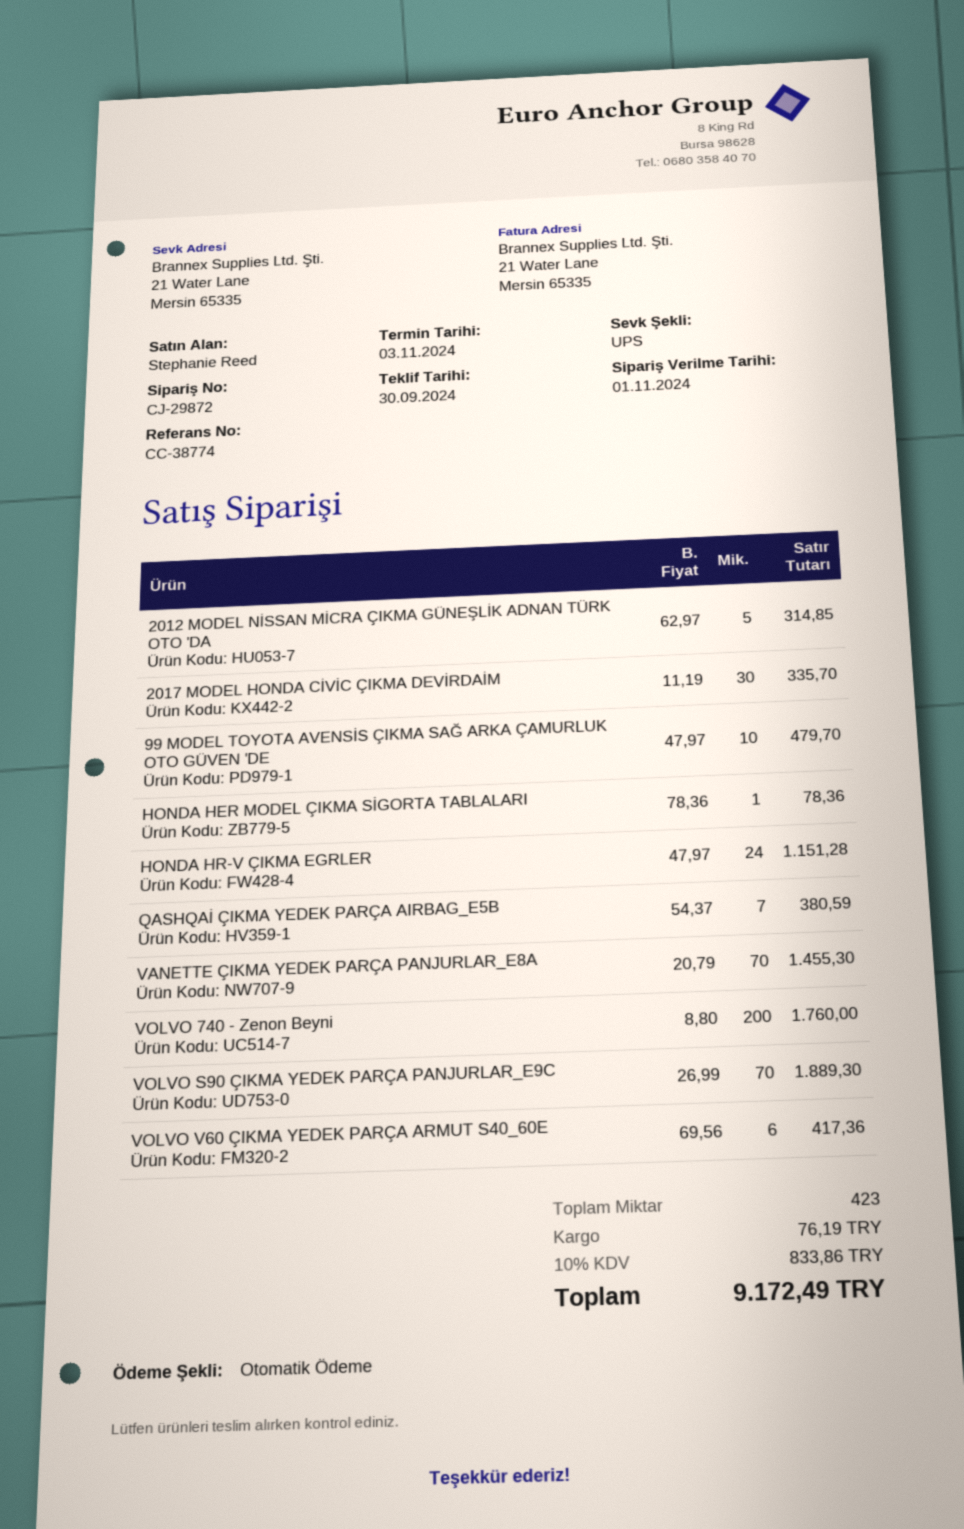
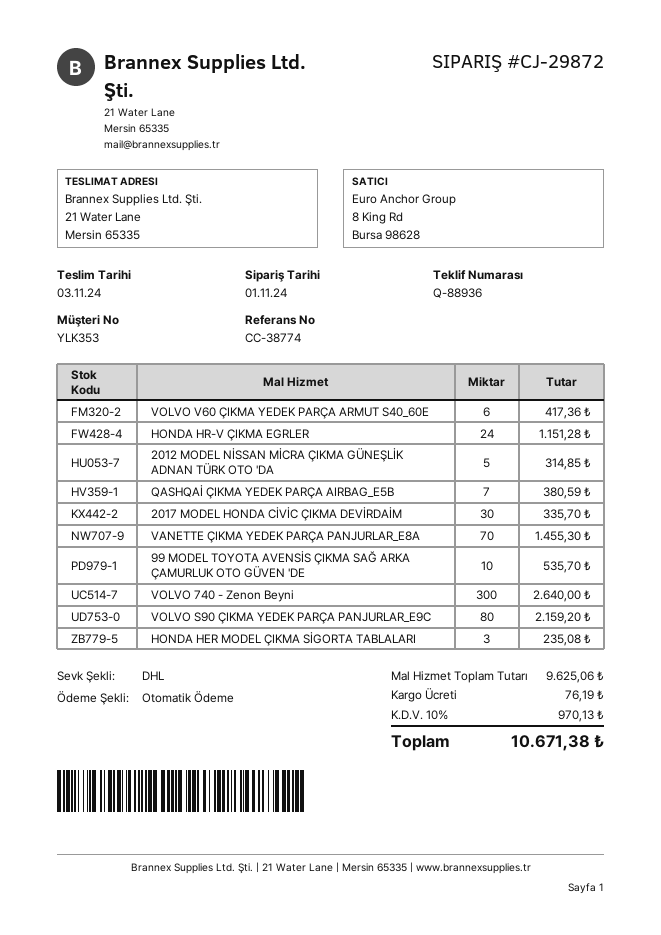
shipping method: UPS -> DHL
99 MODEL TOYOTA AVENSİS ÇIKMA SAĞ ARKA ÇAMURLUK OTO GÜVEN 'DE: 10 for 479.70 -> 10 for 535.70
HONDA HER MODEL ÇIKMA SİGORTA TABLALARI: 1 for 78.36 -> 3 for 235.08
VOLVO 740 - Zenon Beyni: 200 for 1760.00 -> 300 for 2640.00
VOLVO S90 ÇIKMA YEDEK PARÇA PANJURLAR_E9C: 70 for 1889.30 -> 80 for 2159.20
tax: 10% = 833.86 -> 10% = 970.13
total: 9172.49 -> 10671.38

